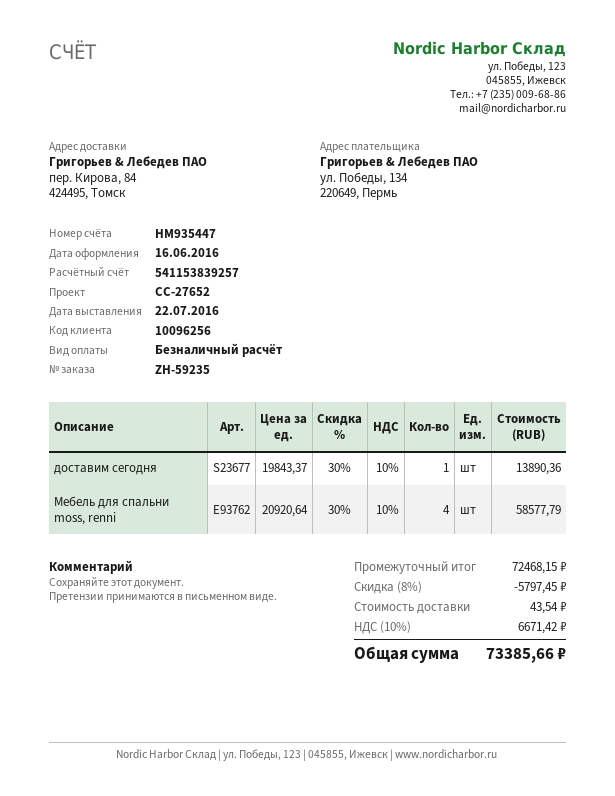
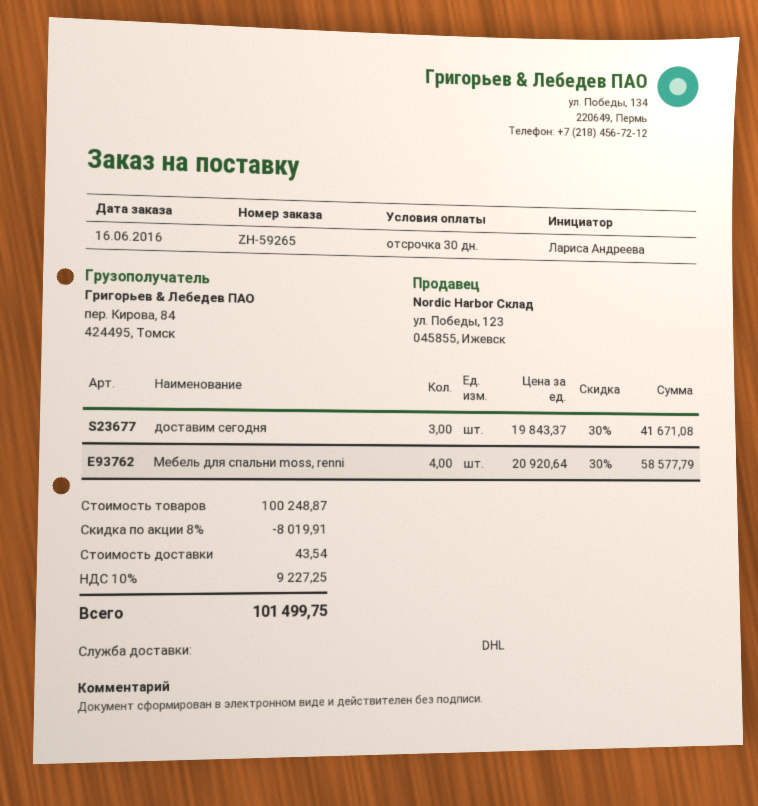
order number: ZH-59235 -> ZH-59265
доставим сегодня: 1 x 19843.37 - 30% = 13890.36 -> 3 x 19843.37 - 30% = 41671.08
subtotal: 72468.15 -> 100248.87
discount: 8% = 5797.45 -> 8% = 8019.91
tax: 10% = 6671.42 -> 10% = 9227.25
total: 73385.66 -> 101499.75

